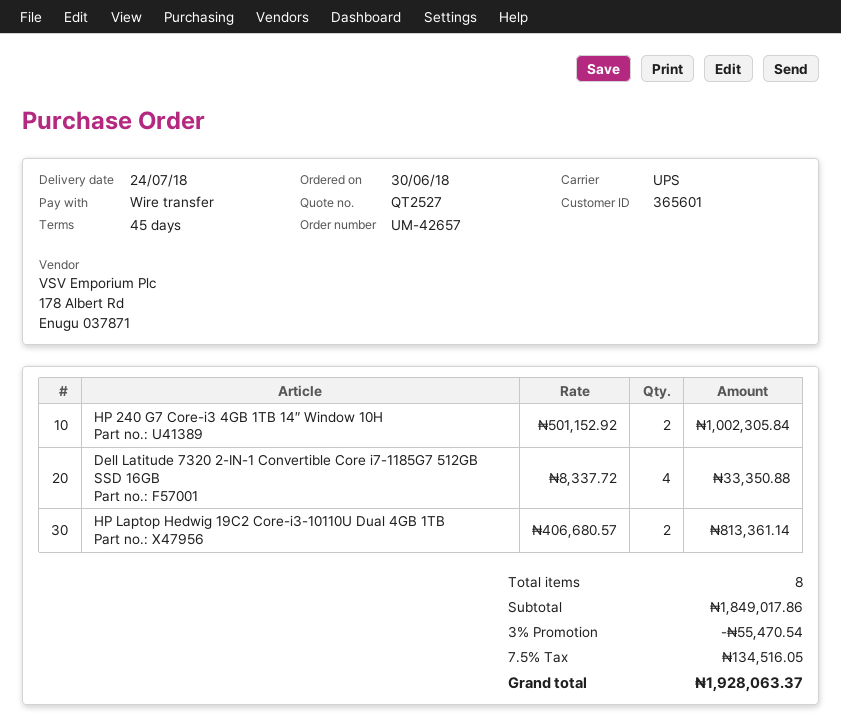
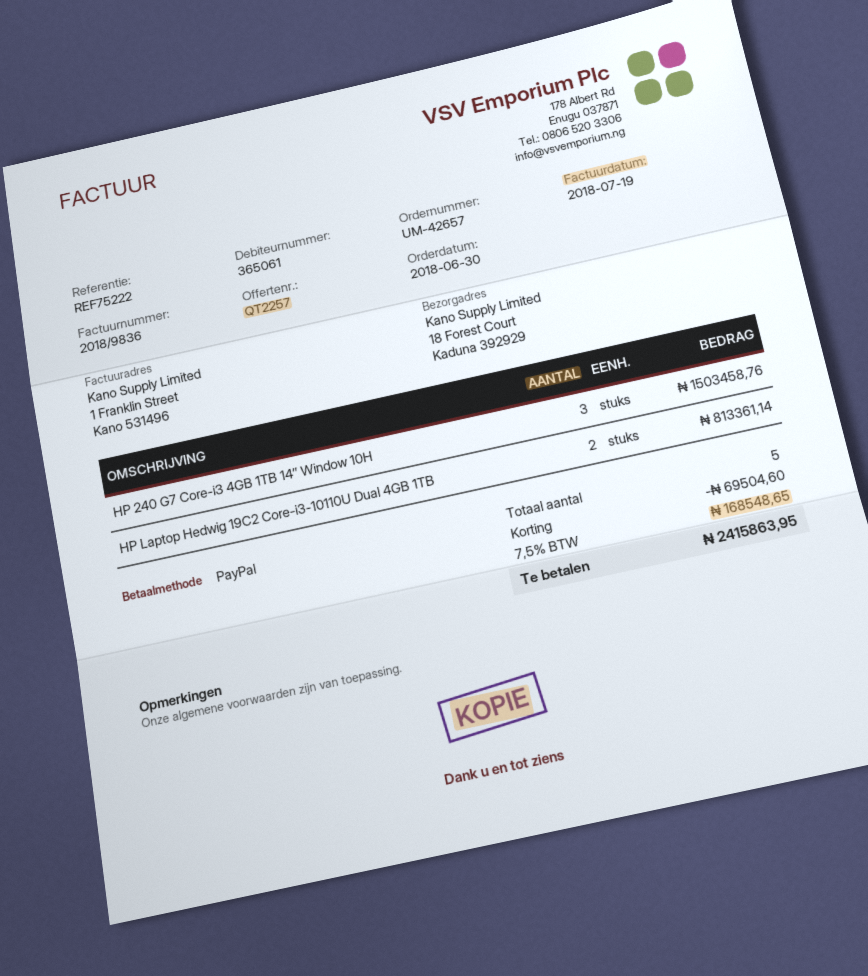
quote number: QT2527 -> QT2257
customer number: 365601 -> 365061
payment method: bank transfer -> PayPal
HP 240 G7 Core-i3 4GB 1TB 14″ Window 10H: 2 for 1002305.84 -> 3 for 1503458.76
Dell Latitude 7320 2-IN-1 Convertible Core i7-1185G7 512GB SSD 16GB: 4 for 33350.88 -> none
total quantity: 8 -> 5
discount: 55470.54 -> 69504.60
tax: 7.5% = 134516.05 -> 7.5% = 168548.65
total: 1928063.37 -> 2415863.95

